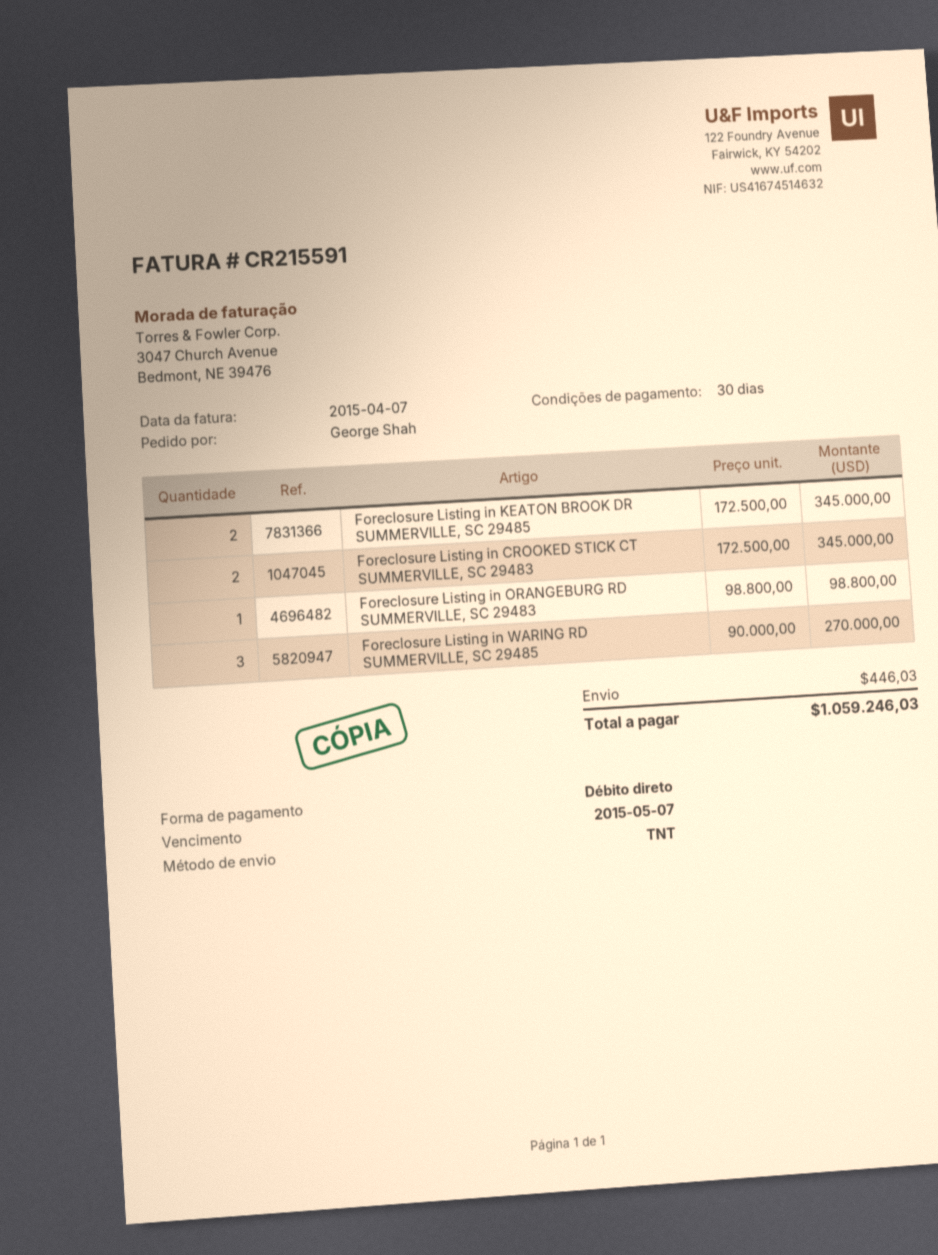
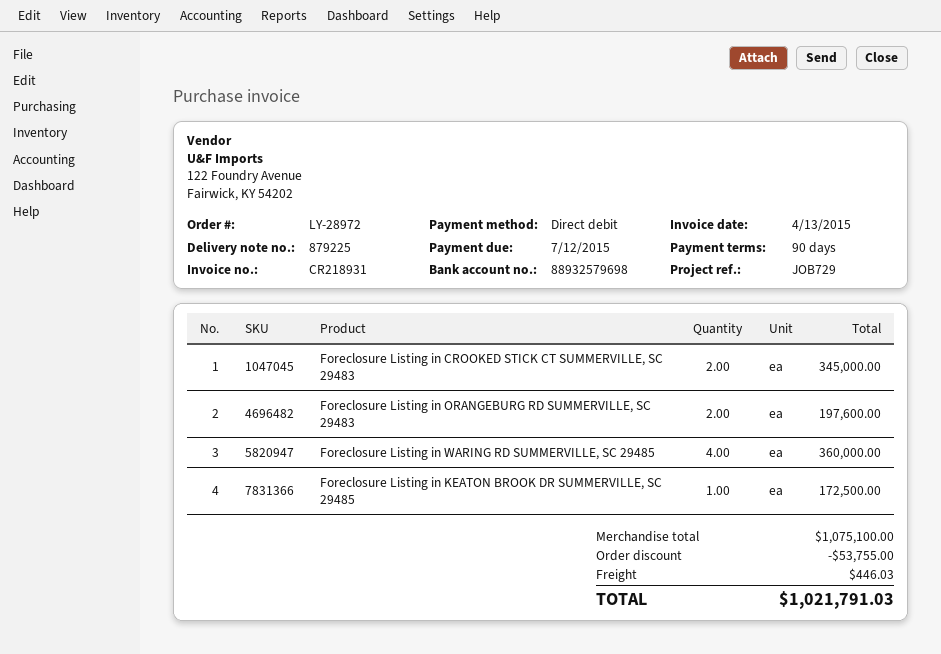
invoice number: CR215591 -> CR218931
invoice date: 2015-04-07 -> 2015-04-13
payment terms: 30 days -> 90 days
due date: 2015-05-07 -> 2015-07-12
Foreclosure Listing in KEATON BROOK DR SUMMERVILLE, SC 29485: 2 for 345000.00 -> 1 for 172500.00
Foreclosure Listing in ORANGEBURG RD SUMMERVILLE, SC 29483: 1 for 98800.00 -> 2 for 197600.00
Foreclosure Listing in WARING RD SUMMERVILLE, SC 29485: 3 for 270000.00 -> 4 for 360000.00
discount: none -> 53755.00
total: 1059246.03 -> 1021791.03

